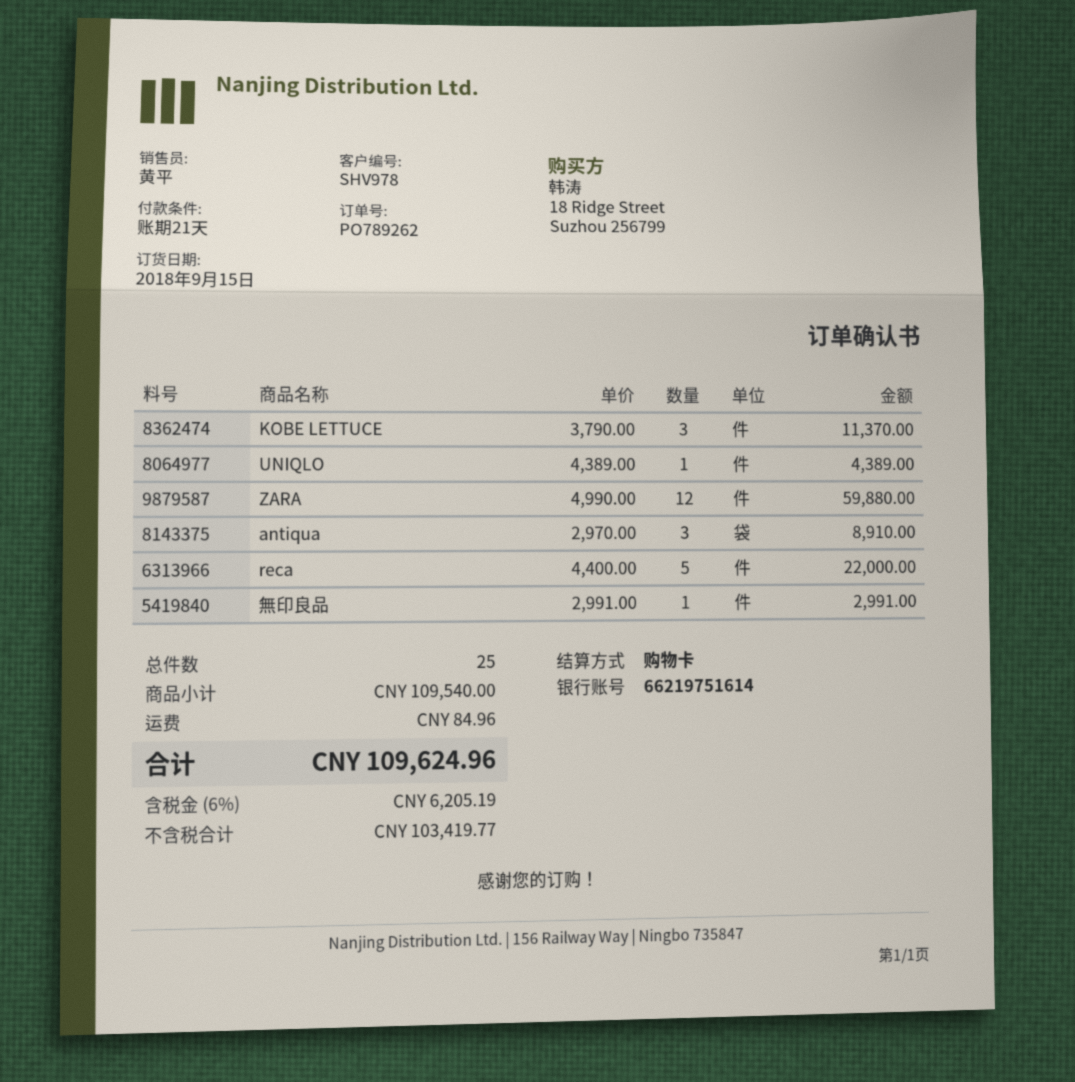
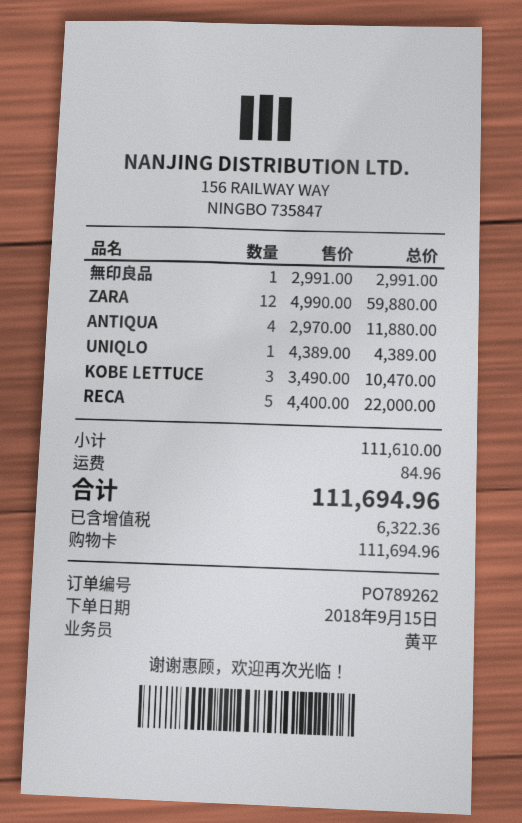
KOBE LETTUCE: 3 x 3790.00 = 11370.00 -> 3 x 3490.00 = 10470.00
antiqua: 3 x 2970.00 = 8910.00 -> 4 x 2970.00 = 11880.00
subtotal: 109540.00 -> 111610.00
tax: 6205.19 -> 6322.36
total: 109624.96 -> 111694.96

